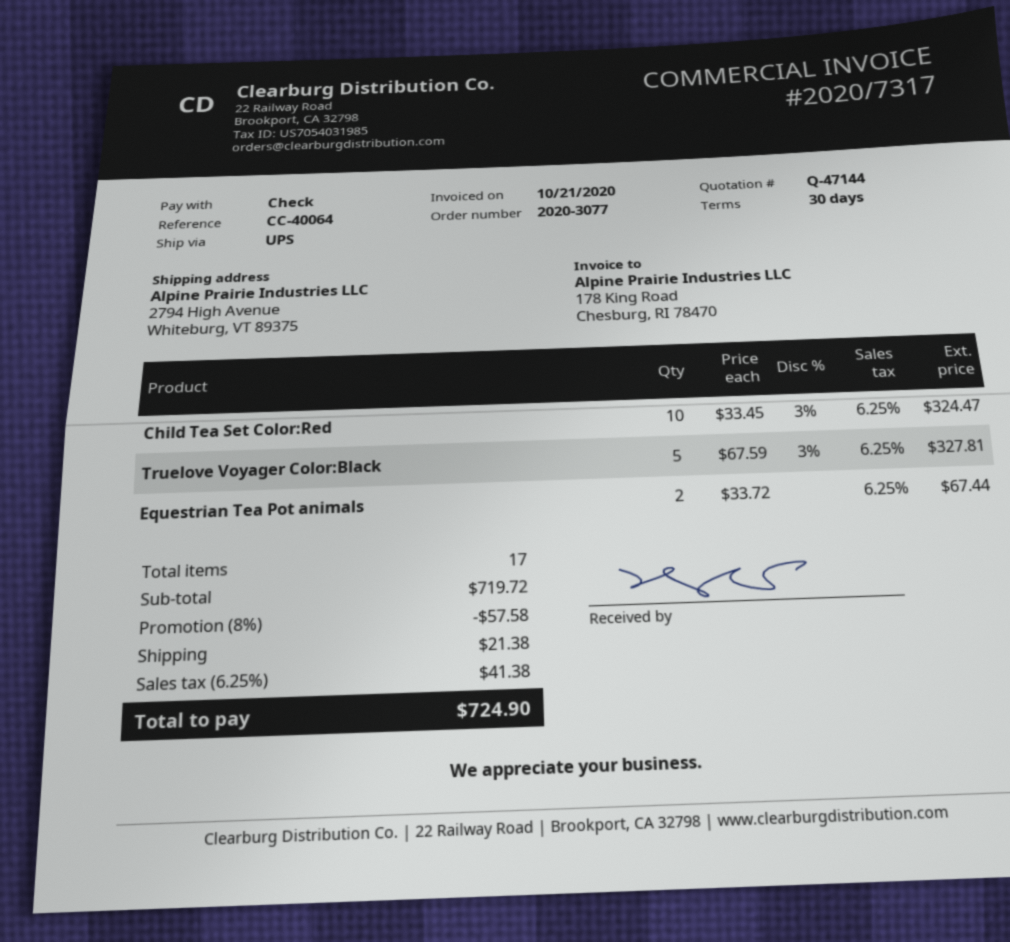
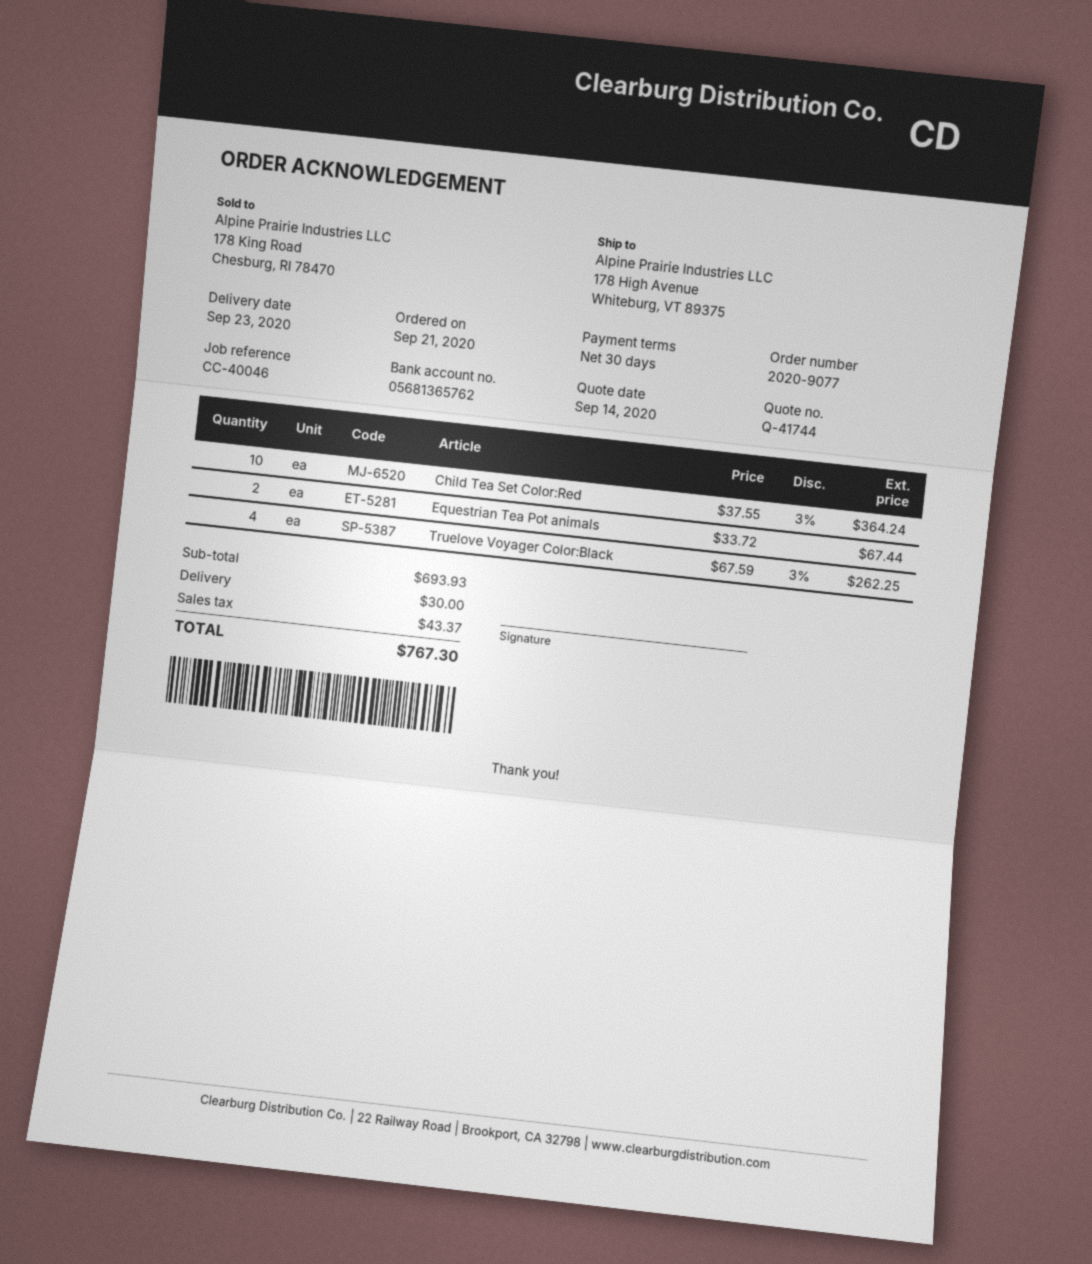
quote number: Q-47144 -> Q-41744
order number: 2020-3077 -> 2020-9077
reference: CC-40064 -> CC-40046
ship to: 2794 High Avenue, Whiteburg, VT 89375 -> 178 High Avenue, Whiteburg, VT 89375
Child Tea Set Color:Red: 10 x 33.45 - 3% = 324.47 -> 10 x 37.55 - 3% = 364.24
Truelove Voyager Color:Black: 5 x 67.59 - 3% = 327.81 -> 4 x 67.59 - 3% = 262.25
subtotal: 719.72 -> 693.93
discount: 8% = 57.58 -> none
shipping: 21.38 -> 30.00
tax: 41.38 -> 43.37
total: 724.90 -> 767.30

